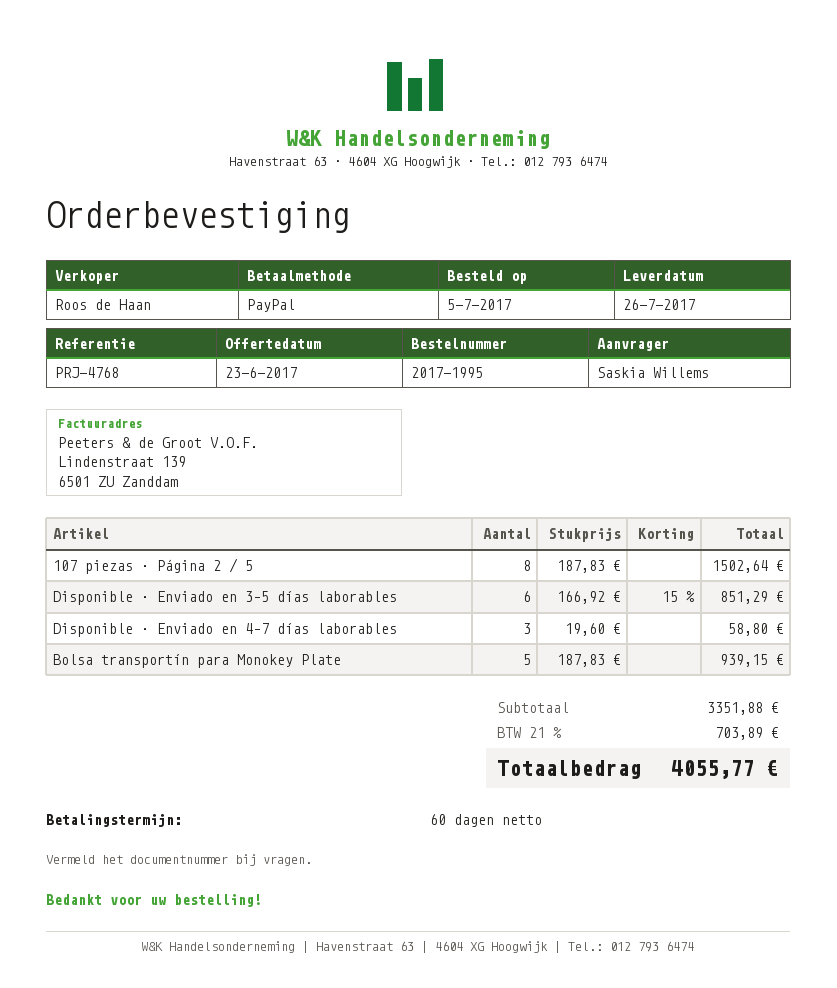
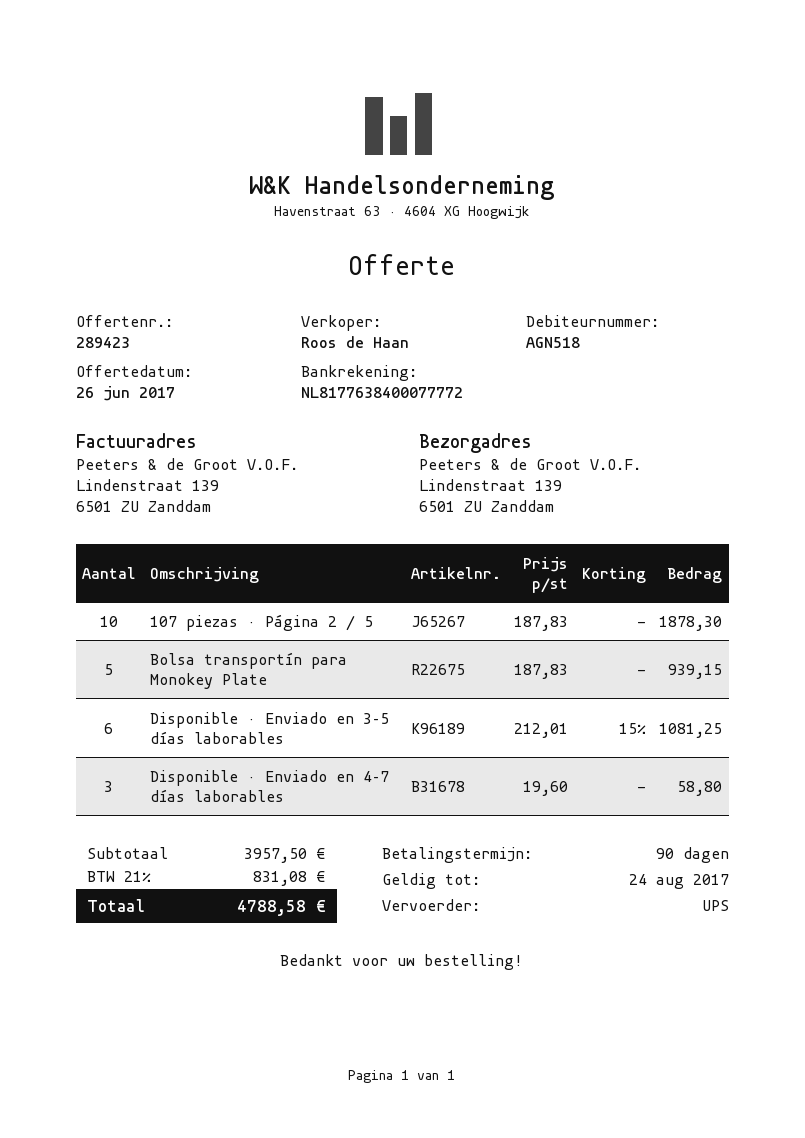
quote date: 2017-06-23 -> 2017-06-26
payment terms: 60 days -> 90 days
107 piezas · Página 2 / 5: 8 x 187.83 = 1502.64 -> 10 x 187.83 = 1878.30
Disponible · Enviado en 3–5 días laborables: 6 x 166.92 - 15% = 851.29 -> 6 x 212.01 - 15% = 1081.25
subtotal: 3351.88 -> 3957.50
tax: 21% = 703.89 -> 21% = 831.08
total: 4055.77 -> 4788.58

